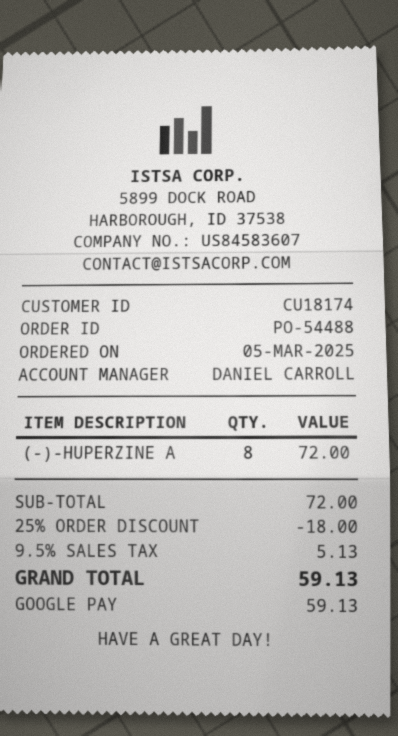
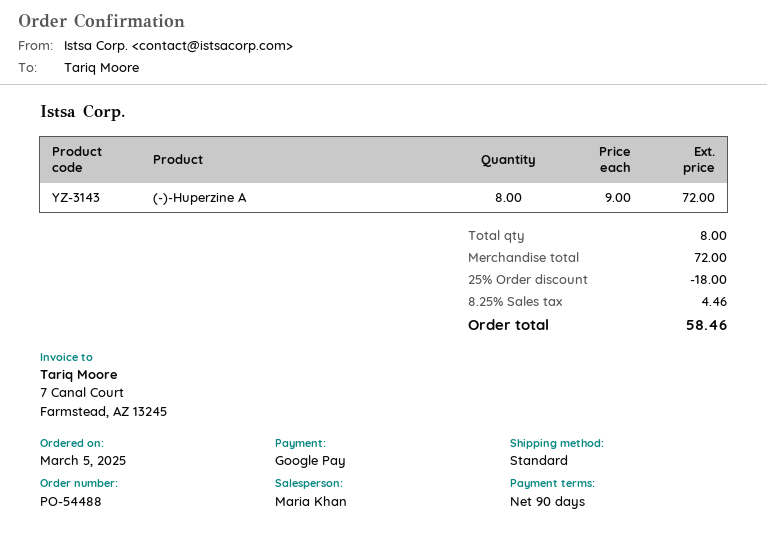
sales rep: DANIEL CARROLL -> Maria Khan
tax: 9.5% = 5.13 -> 8.25% = 4.46
total: 59.13 -> 58.46

